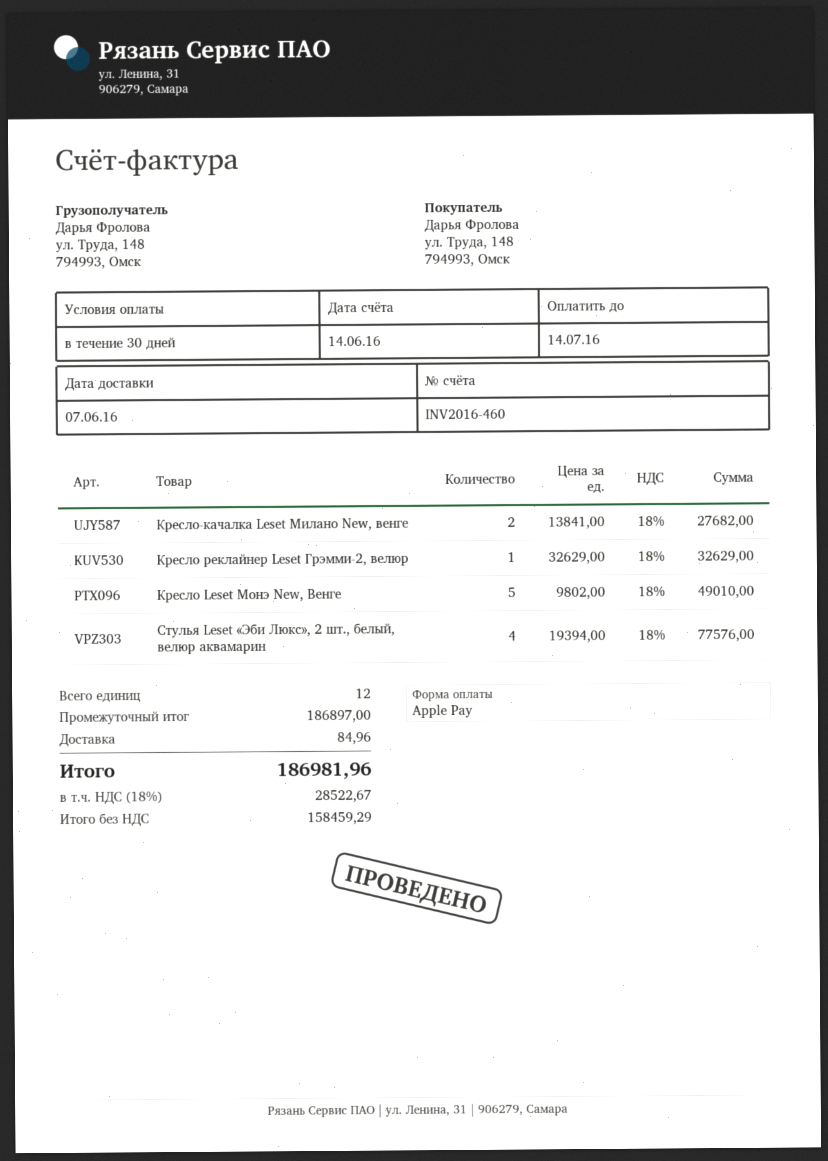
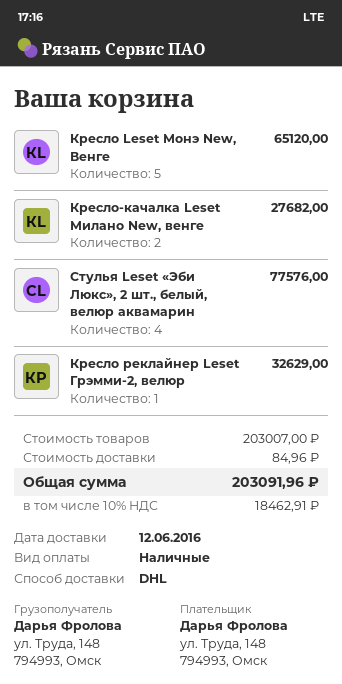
delivery date: 2016-06-07 -> 2016-06-12
payment method: Apple Pay -> cash
Кресло Leset Монэ New, Венге: 5 for 49010.00 -> 5 for 65120.00
subtotal: 186897.00 -> 203007.00
tax: 18% = 28522.67 -> 10% = 18462.91
total: 186981.96 -> 203091.96

